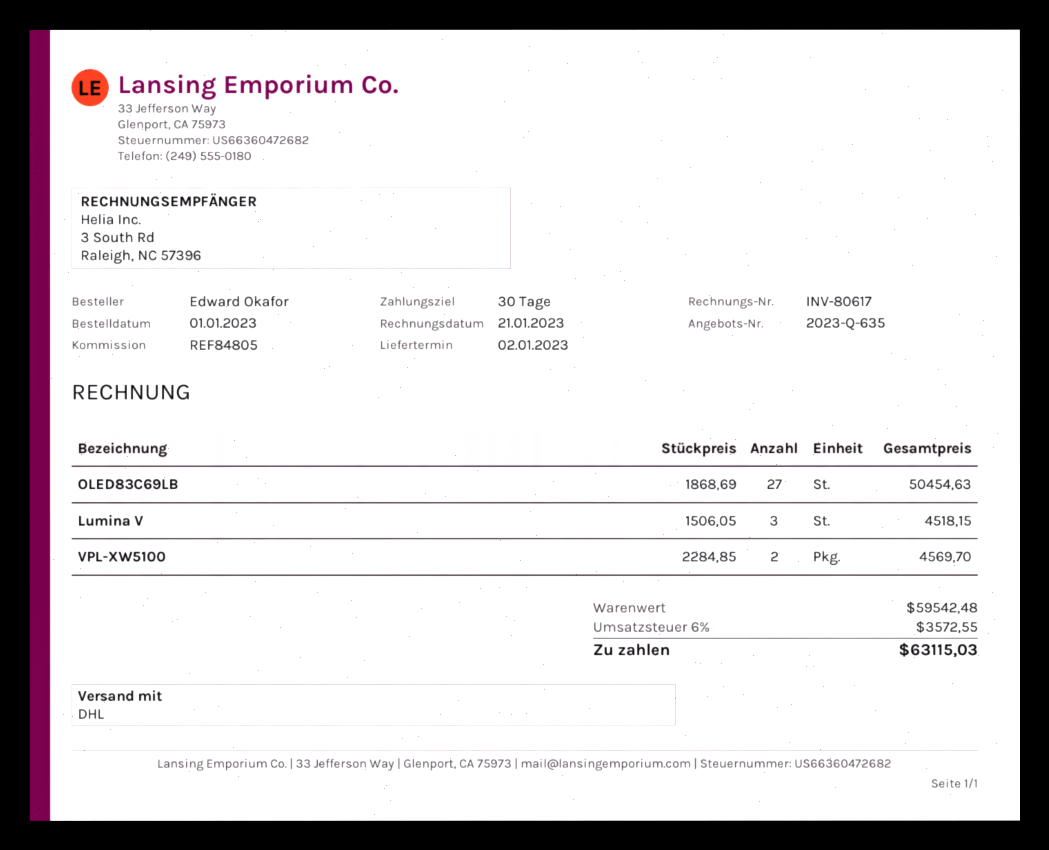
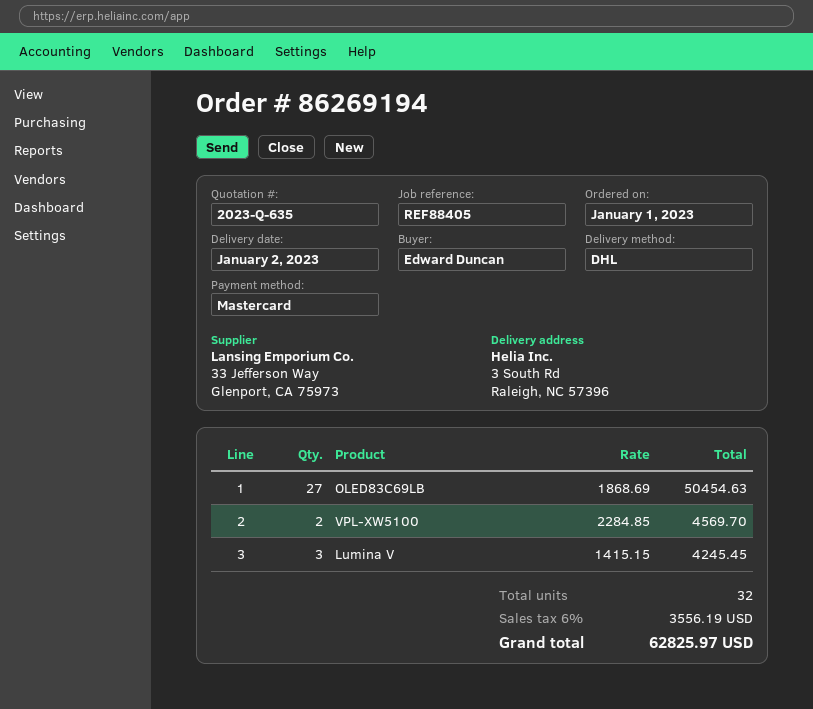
reference: REF84805 -> REF88405
ordered by: Edward Okafor -> Edward Duncan
Lumina V: 3 x 1506.05 = 4518.15 -> 3 x 1415.15 = 4245.45
tax: 6% = 3572.55 -> 6% = 3556.19
total: 63115.03 -> 62825.97

